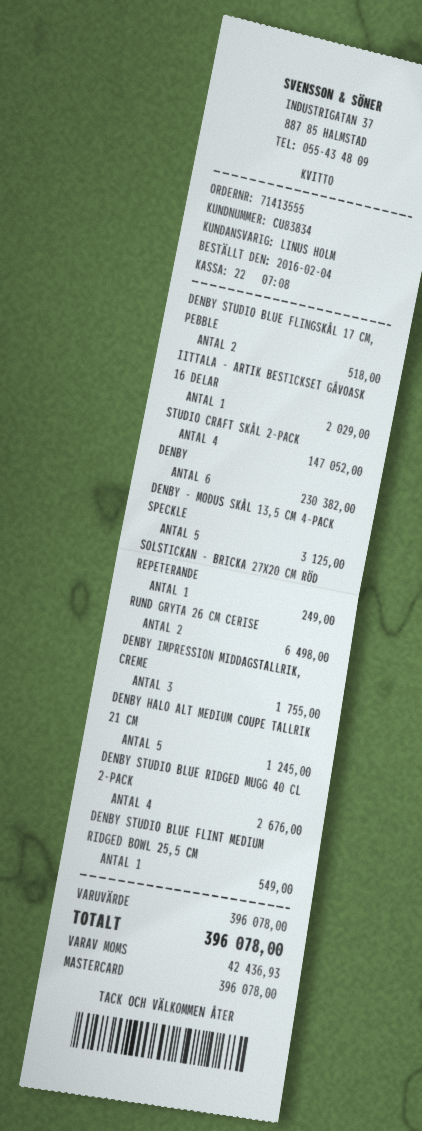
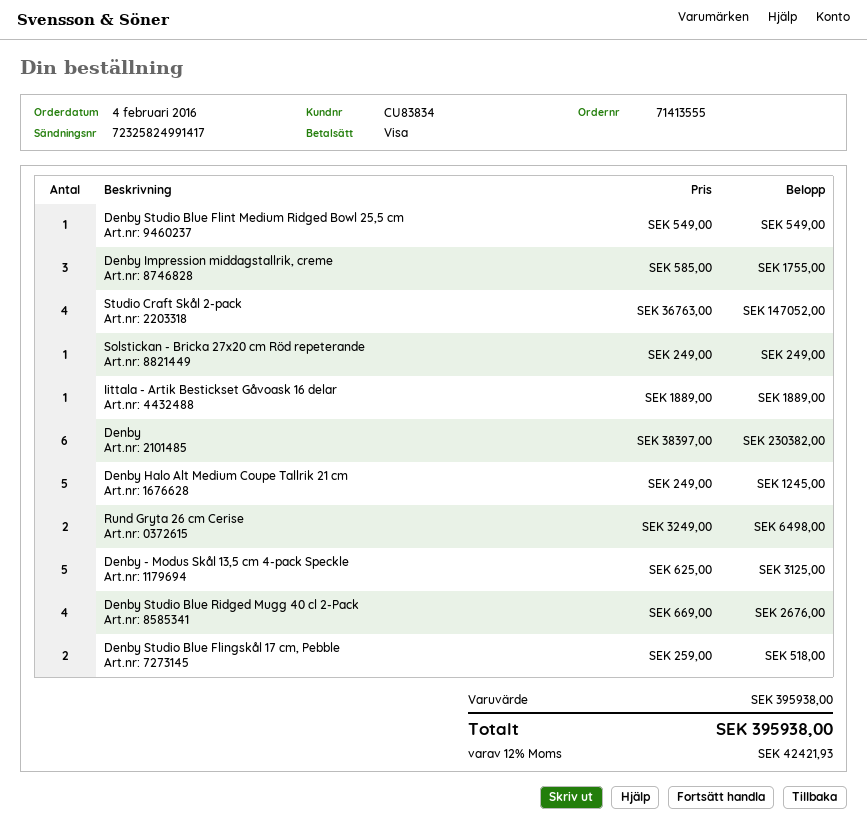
payment method: Mastercard -> Visa
IITTALA - ARTIK BESTICKSET GÅVOASK 16 DELAR: 1 for 2029.00 -> 1 for 1889.00
subtotal: 396078.00 -> 395938.00
tax: 42436.93 -> 42421.93
total: 396078.00 -> 395938.00

